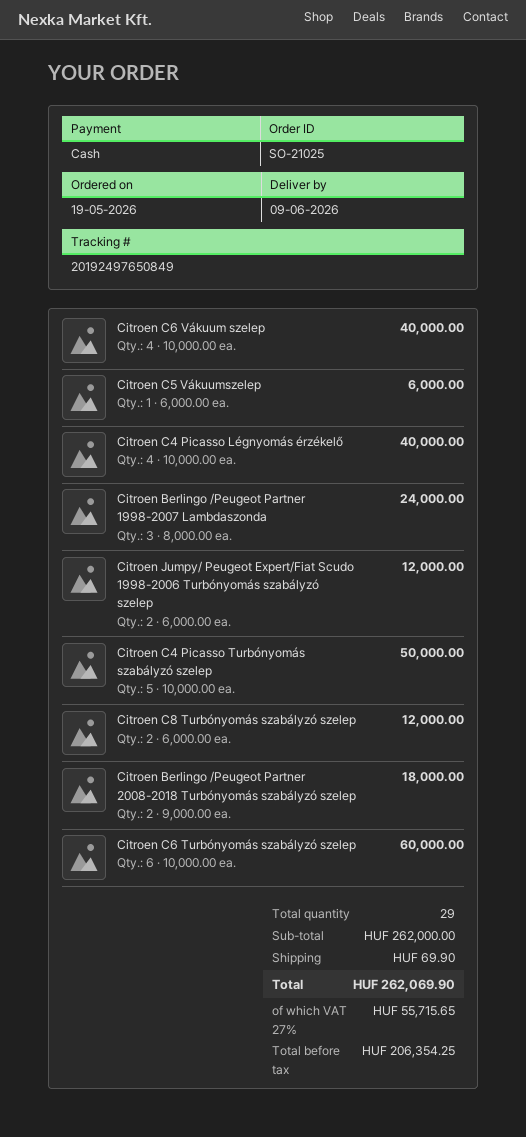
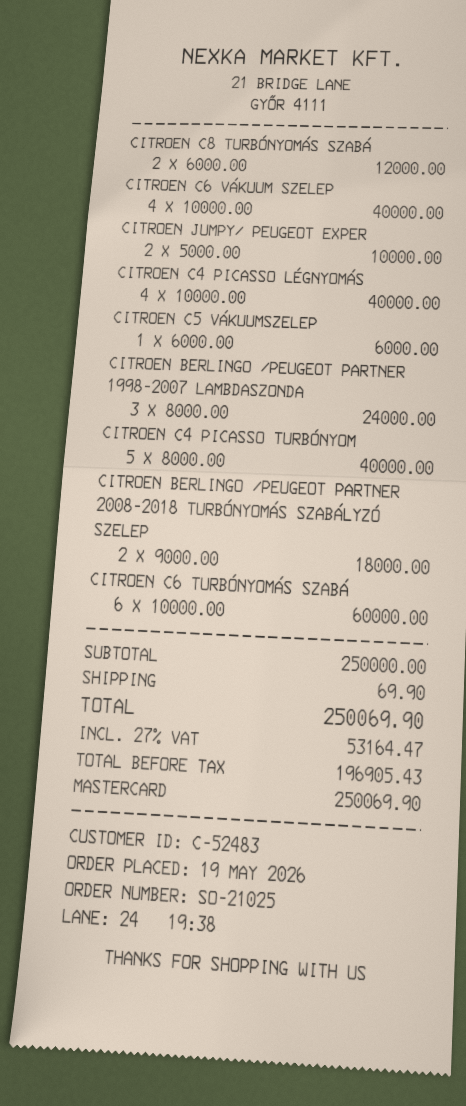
payment method: cash -> Mastercard
Citroen Jumpy/ Peugeot Expert/Fiat Scudo 1998-2006 Turbónyomás szabályzó szelep: 2 x 6000.00 = 12000.00 -> 2 x 5000.00 = 10000.00
Citroen C4 Picasso Turbónyomás szabályzó szelep: 5 x 10000.00 = 50000.00 -> 5 x 8000.00 = 40000.00
subtotal: 262000.00 -> 250000.00
net: 206354.25 -> 196905.43
tax: 27% = 55715.65 -> 27% = 53164.47
total: 262069.90 -> 250069.90

